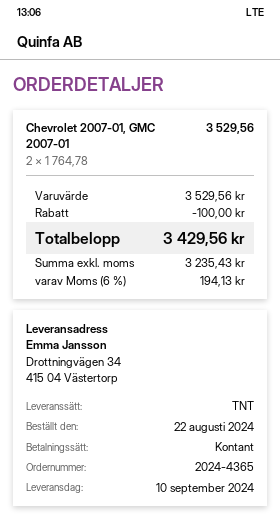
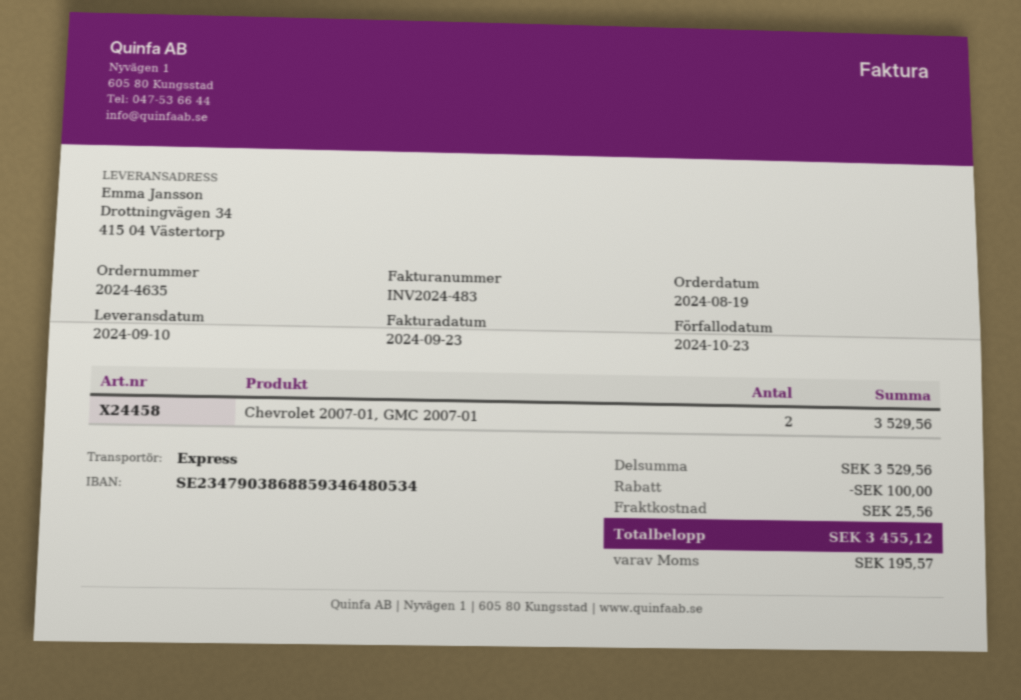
order number: 2024-4365 -> 2024-4635
order date: 2024-08-22 -> 2024-08-19
shipping method: TNT -> express
shipping: none -> 25.56
tax: 194.13 -> 195.57
total: 3429.56 -> 3455.12

